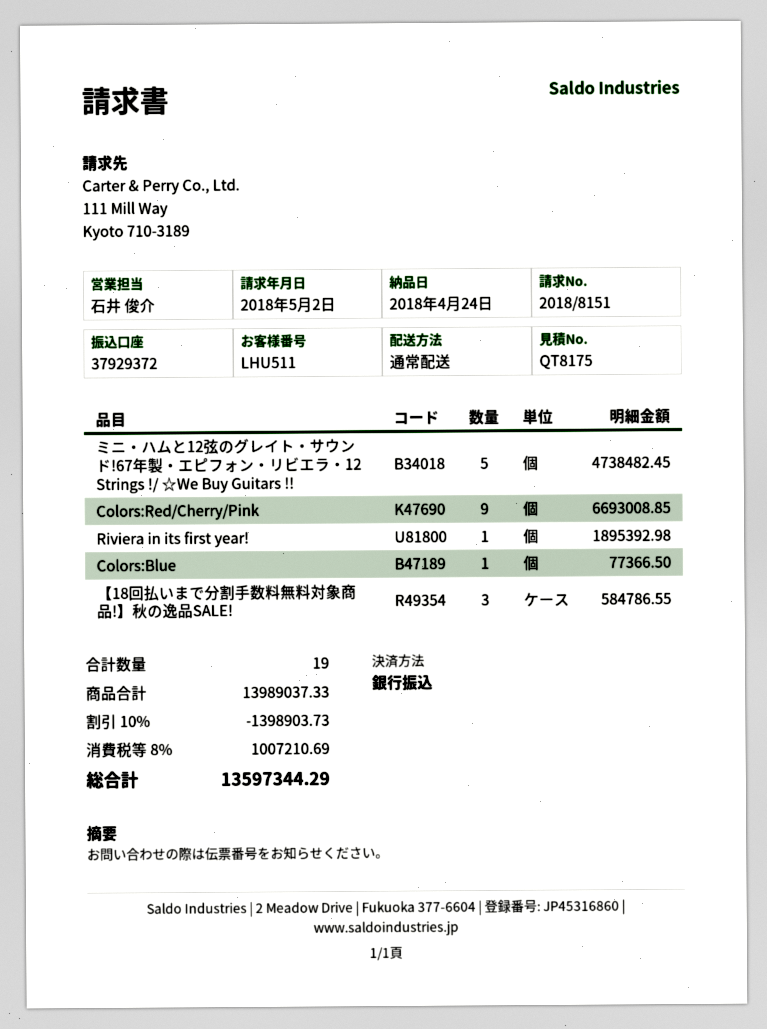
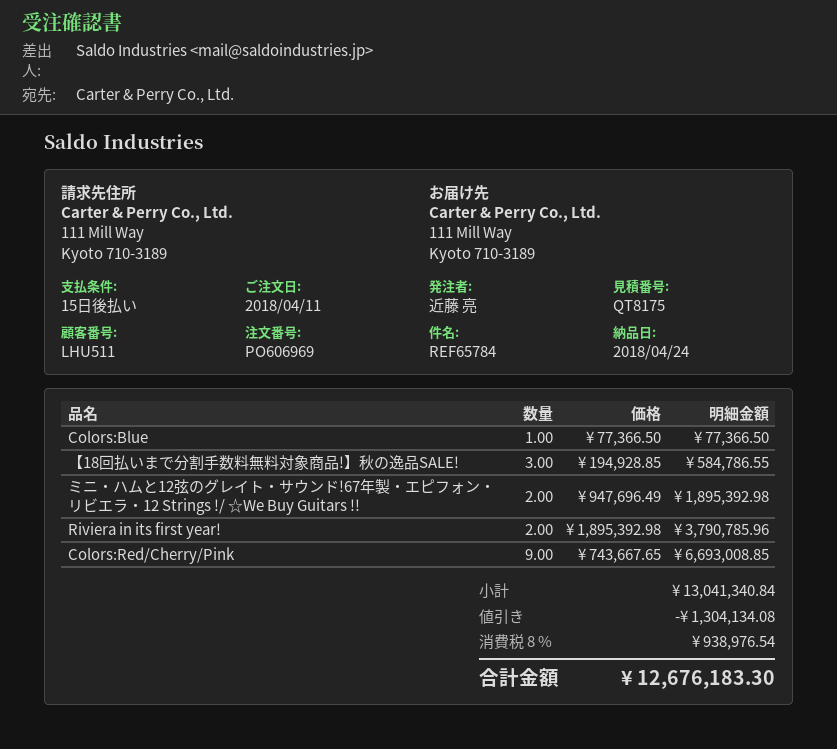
ミニ・ハムと12弦のグレイト・サウンド!67年製・エピフォン・リビエラ・12 Strings !/ ☆We Buy Guitars !!: 5 for 4738482.45 -> 2 for 1895392.98
Riviera in its first year!: 1 for 1895392.98 -> 2 for 3790785.96
subtotal: 13989037.33 -> 13041340.84
discount: 1398903.73 -> 1304134.08
tax: 8% = 1007210.69 -> 8% = 938976.54
total: 13597344.29 -> 12676183.30

